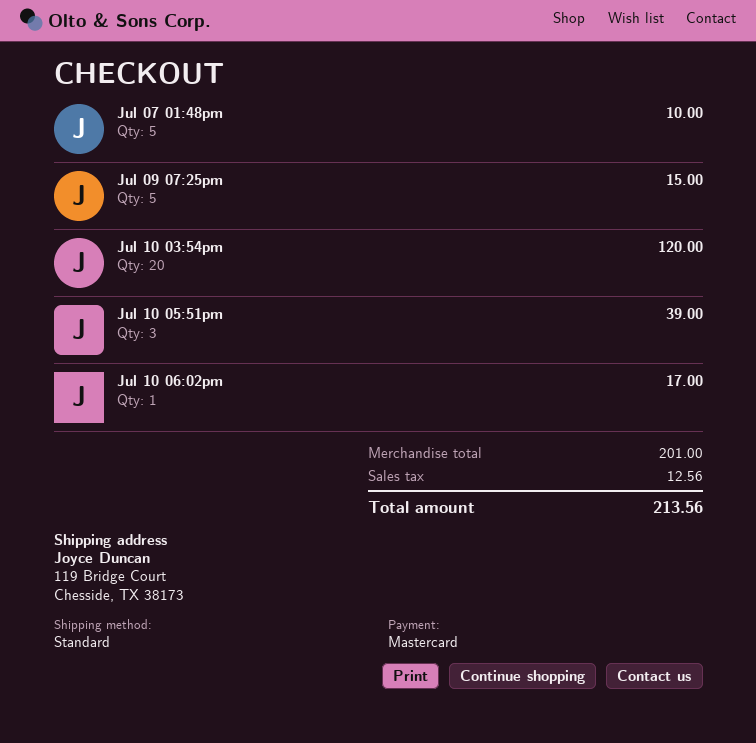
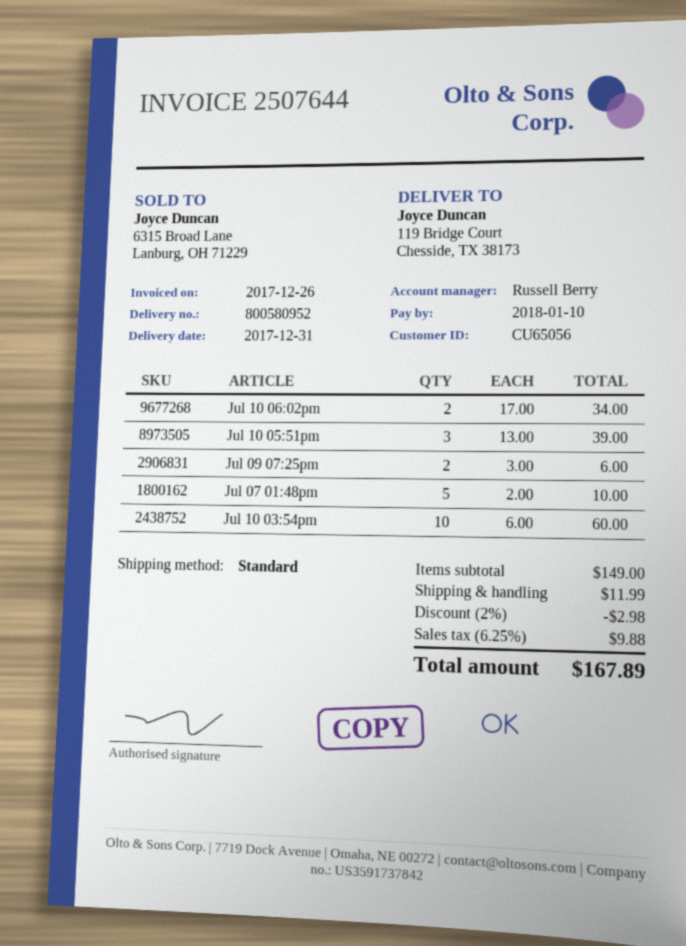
Jul 09 07:25pm: 5 for 15.00 -> 2 for 6.00
Jul 10 03:54pm: 20 for 120.00 -> 10 for 60.00
Jul 10 06:02pm: 1 for 17.00 -> 2 for 34.00
subtotal: 201.00 -> 149.00
discount: none -> 2% = 2.98
shipping: none -> 11.99
tax: 12.56 -> 9.88
total: 213.56 -> 167.89

